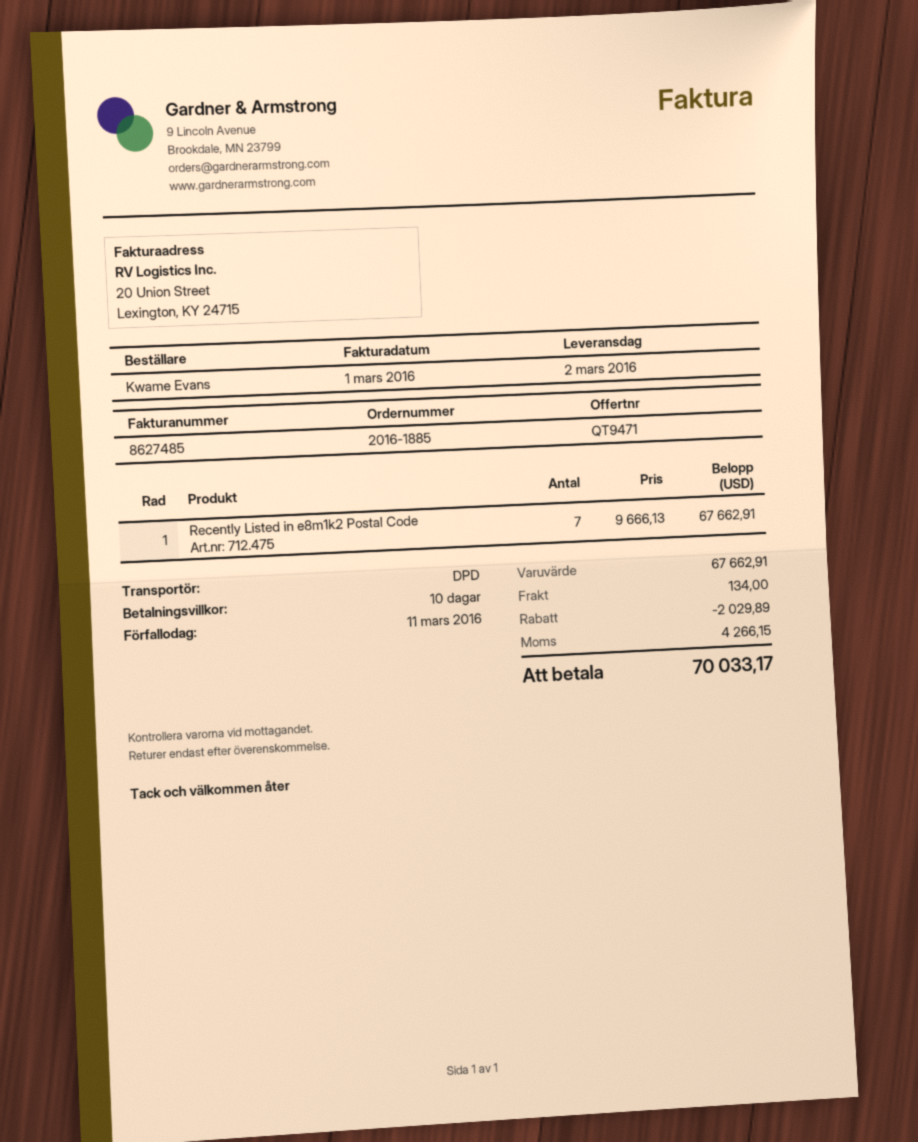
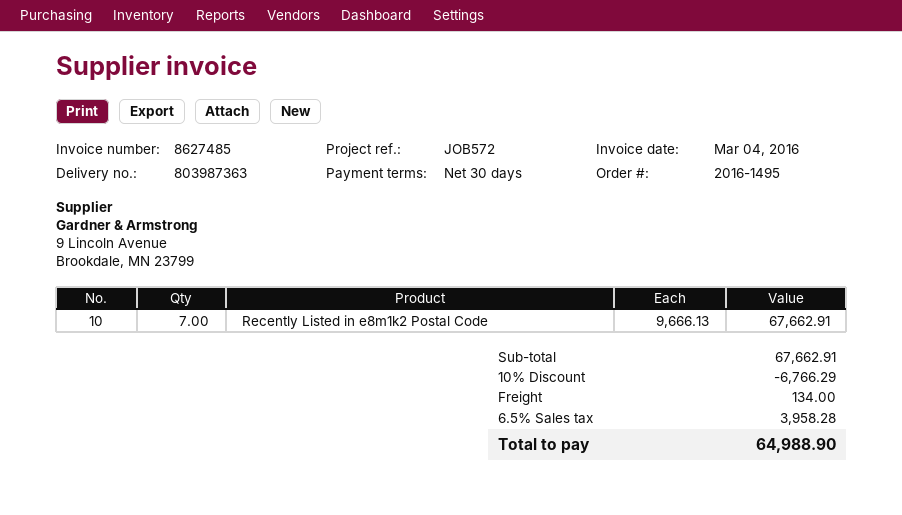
order number: 2016-1885 -> 2016-1495
invoice date: 2016-03-01 -> 2016-03-04
payment terms: 10 days -> 30 days
discount: 2029.89 -> 6766.29
tax: 4266.15 -> 3958.28
total: 70033.17 -> 64988.90

